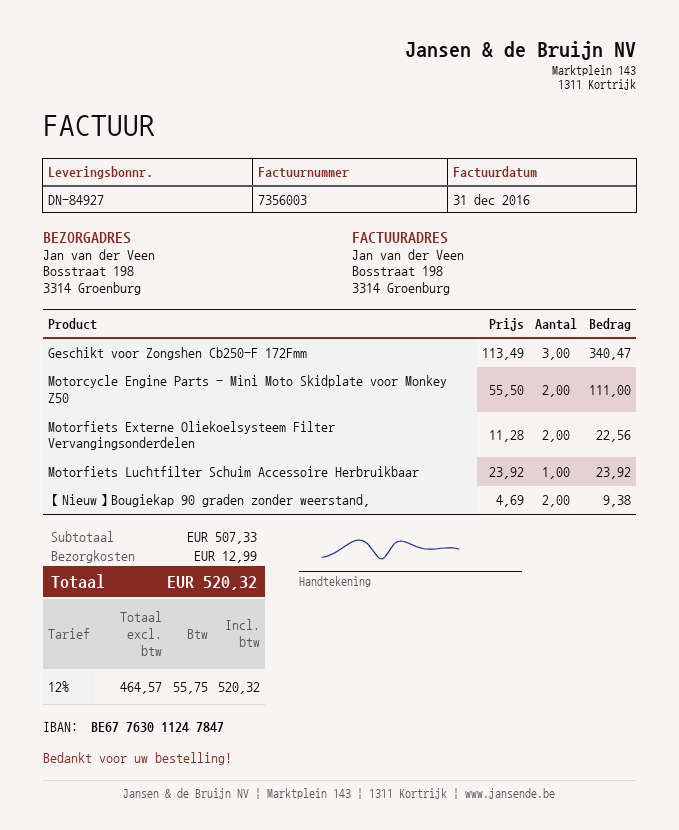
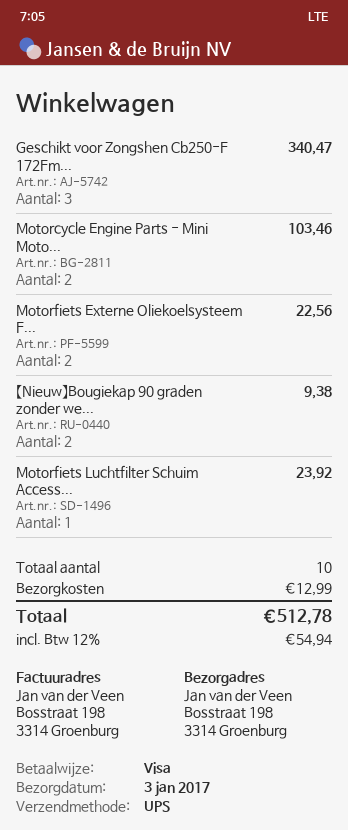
Motorcycle Engine Parts - Mini Moto Skidplate voor Monkey Z50: 2 for 111.00 -> 2 for 103.46
tax: 12% = 55.75 -> 12% = 54.94
total: 520.32 -> 512.78

